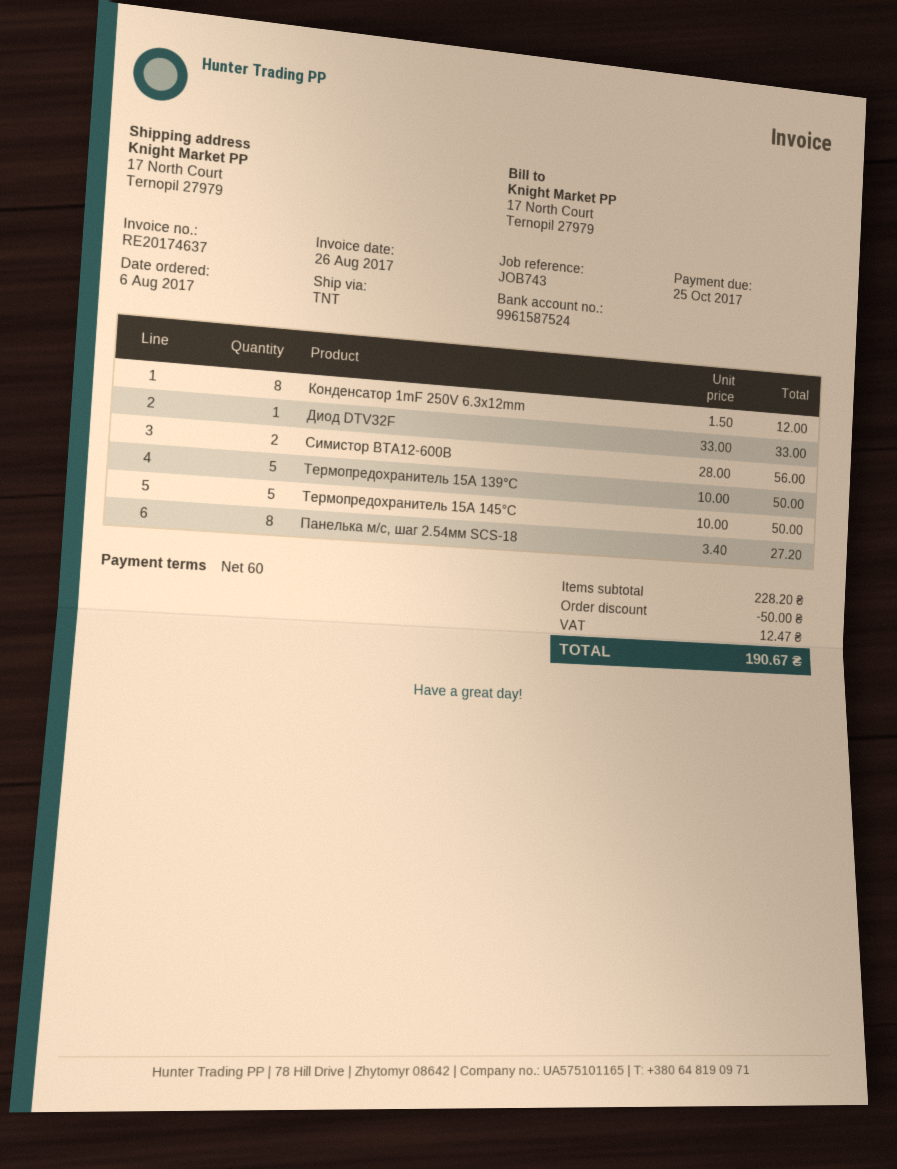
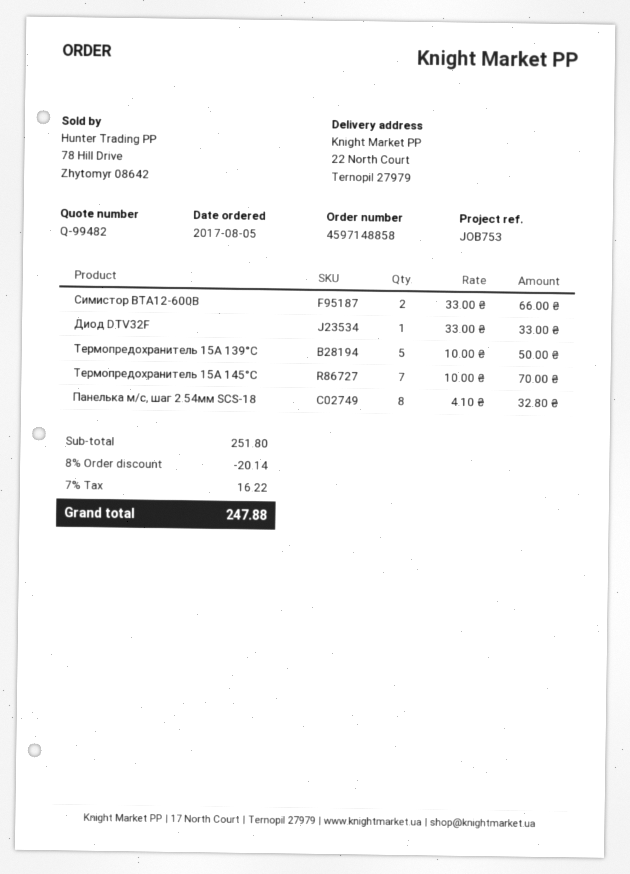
order date: 2017-08-06 -> 2017-08-05
reference: JOB743 -> JOB753
ship to: 17 North Court, Ternopil 27979 -> 22 North Court, Ternopil 27979
Конденсатор 1mF 250V 6.3x12mm: 8 x 1.50 = 12.00 -> none
Симистор BTA12-600B: 2 x 28.00 = 56.00 -> 2 x 33.00 = 66.00
Термопредохранитель 15А 145°C: 5 x 10.00 = 50.00 -> 7 x 10.00 = 70.00
Панелька м/с, шаг 2.54мм SCS-18: 8 x 3.40 = 27.20 -> 8 x 4.10 = 32.80
subtotal: 228.20 -> 251.80
discount: 50.00 -> 20.14
tax: 12.47 -> 16.22
total: 190.67 -> 247.88

